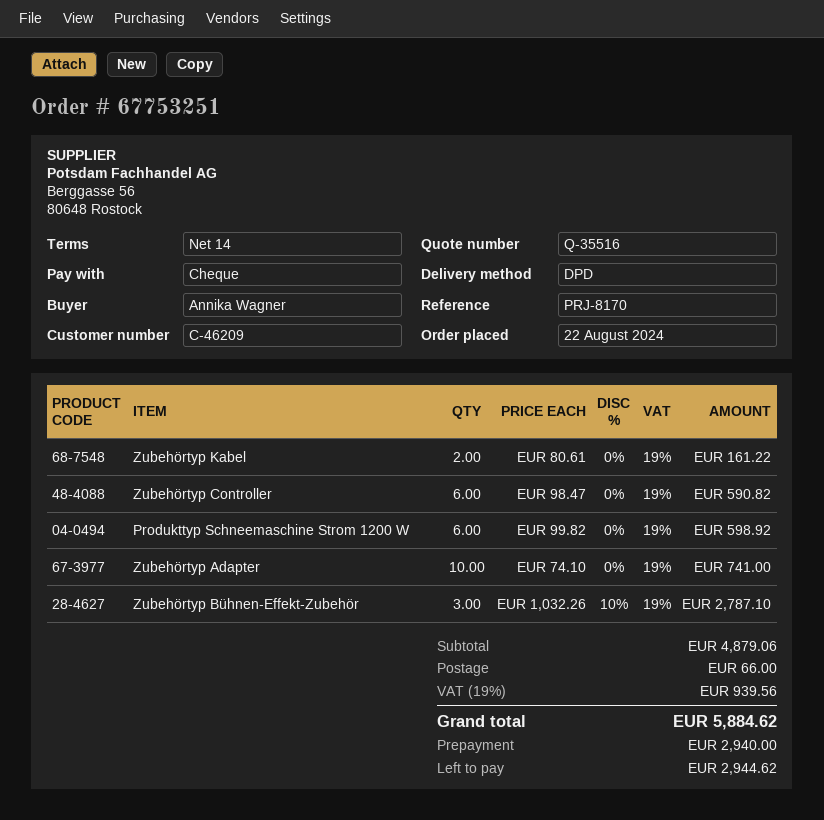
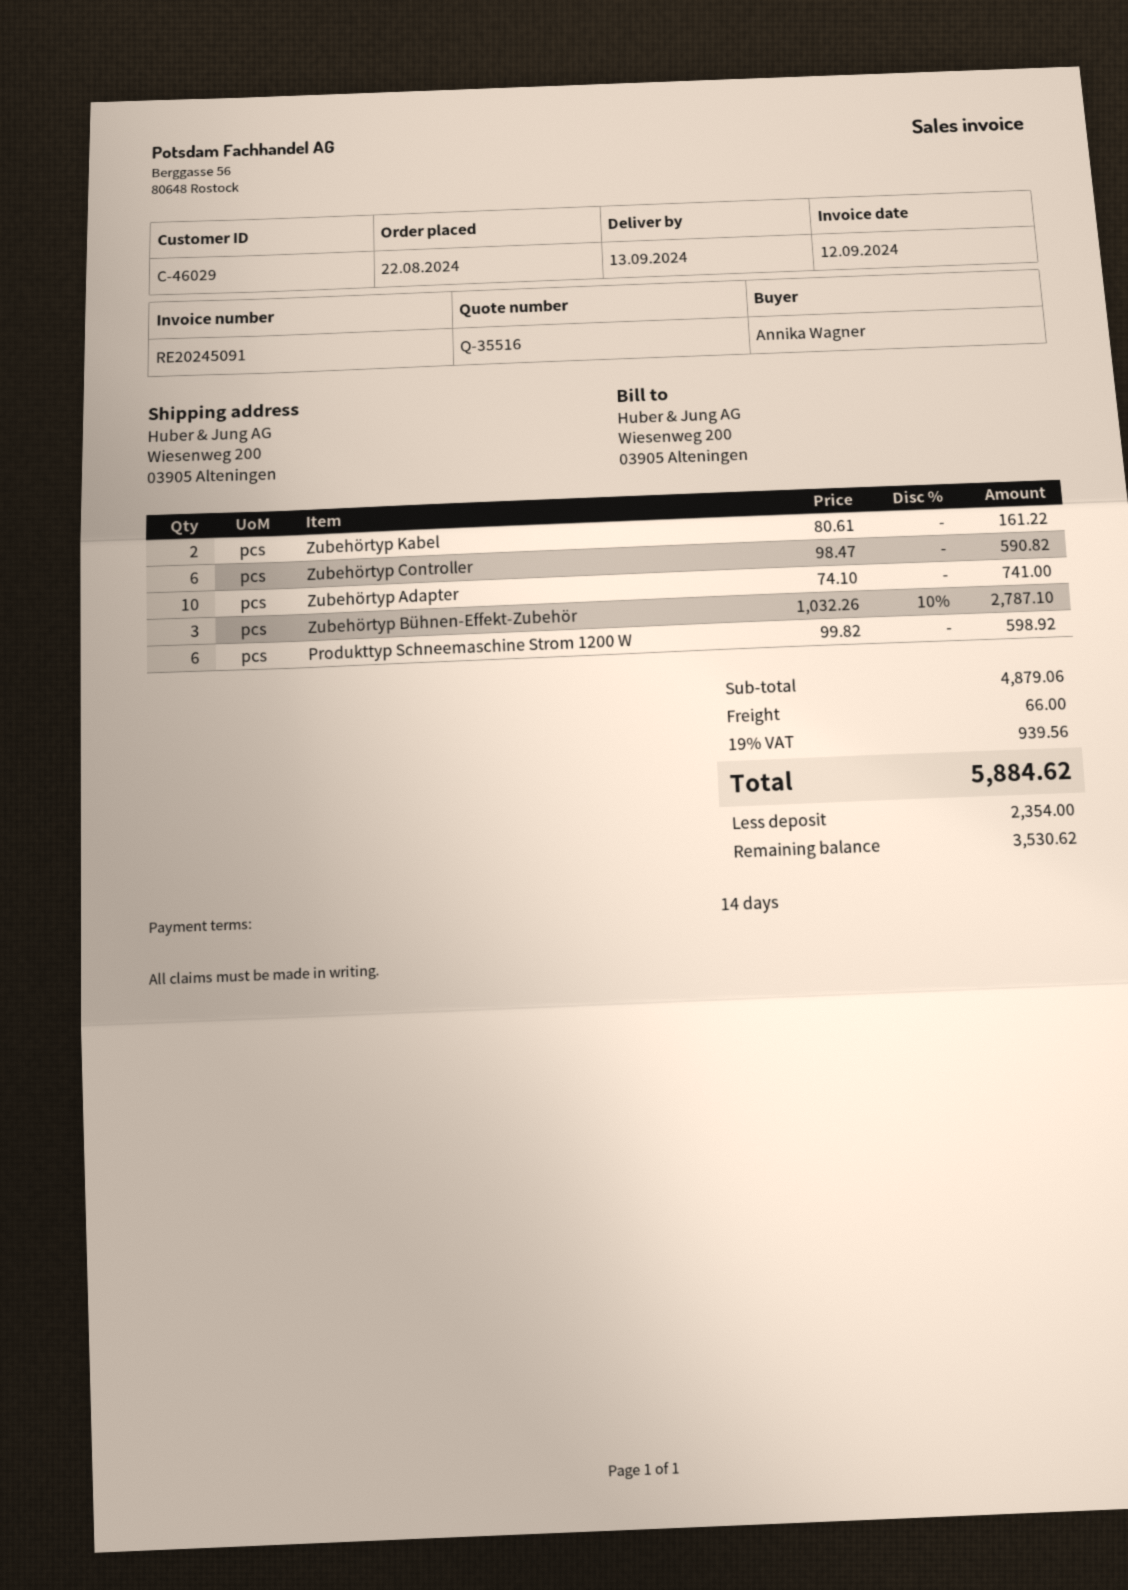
customer number: C-46209 -> C-46029
deposit: 2940.00 -> 2354.00
balance: 2944.62 -> 3530.62

